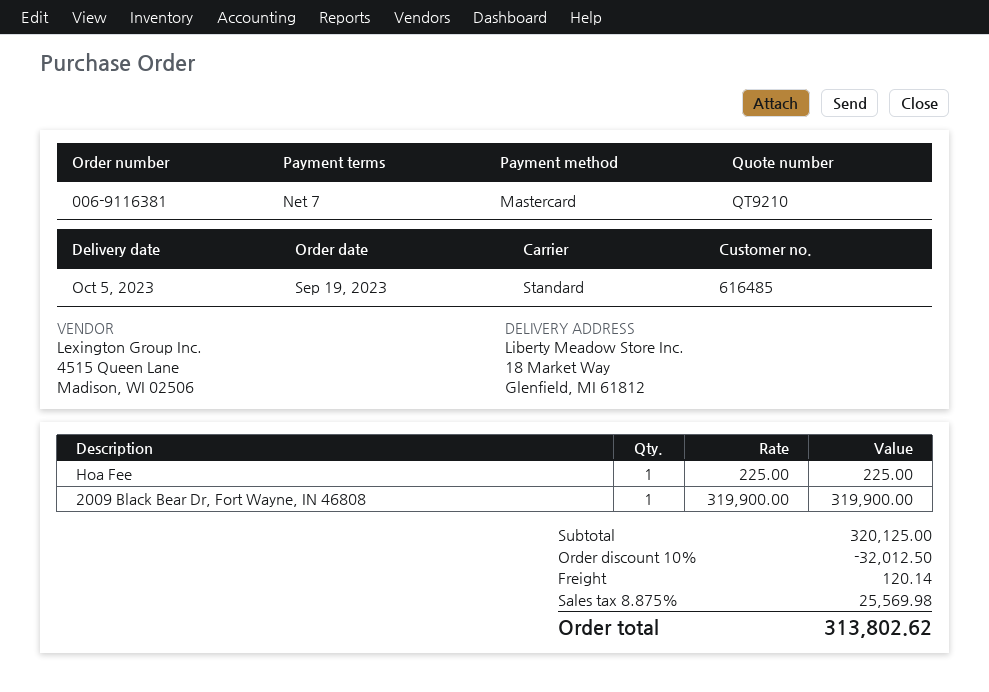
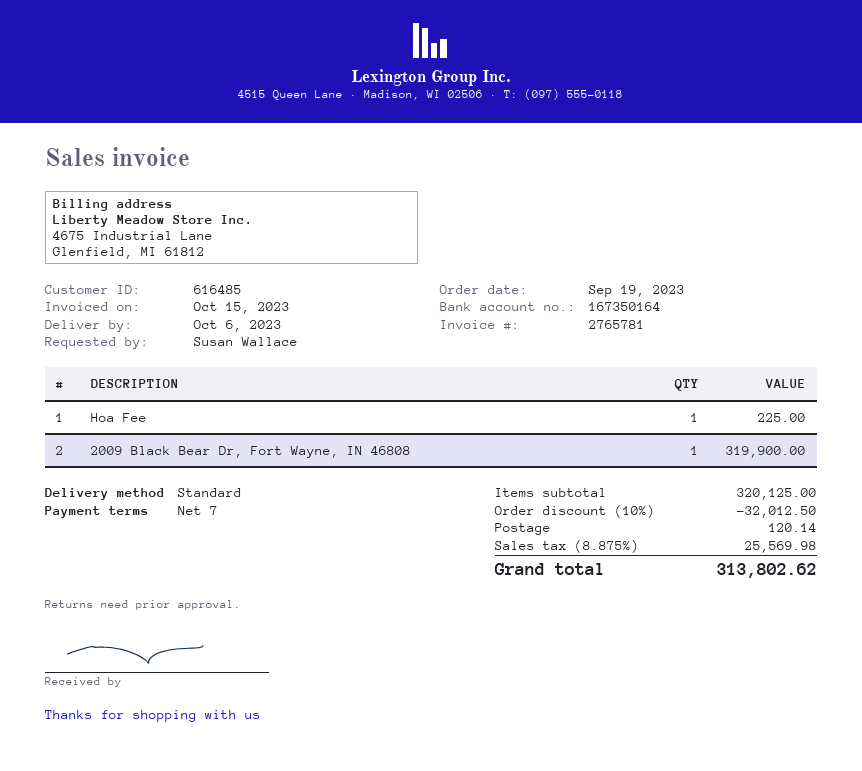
delivery date: 2023-10-05 -> 2023-10-06

